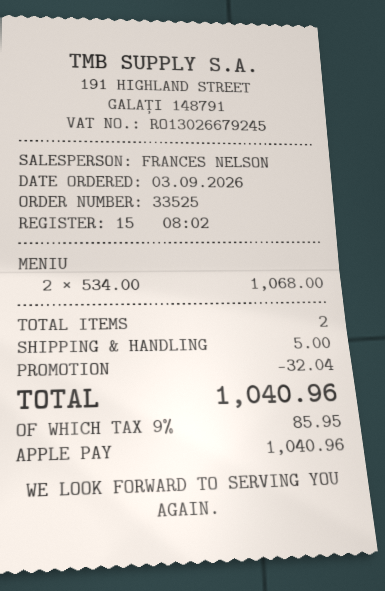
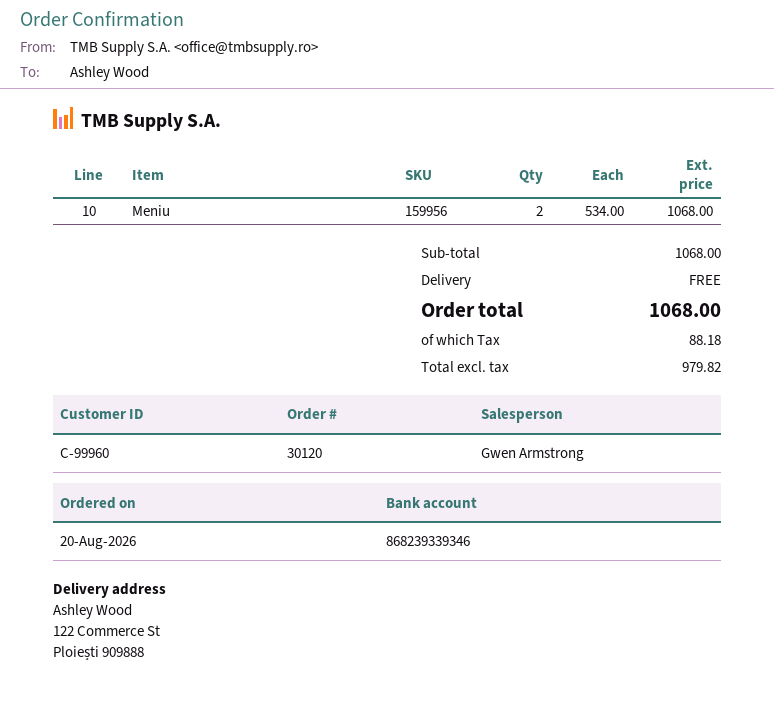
order number: 33525 -> 30120
order date: 2026-09-03 -> 2026-08-20
sales rep: FRANCES NELSON -> Gwen Armstrong
discount: 32.04 -> none
shipping: 5.00 -> 0.00
tax: 85.95 -> 88.18
total: 1040.96 -> 1068.00

